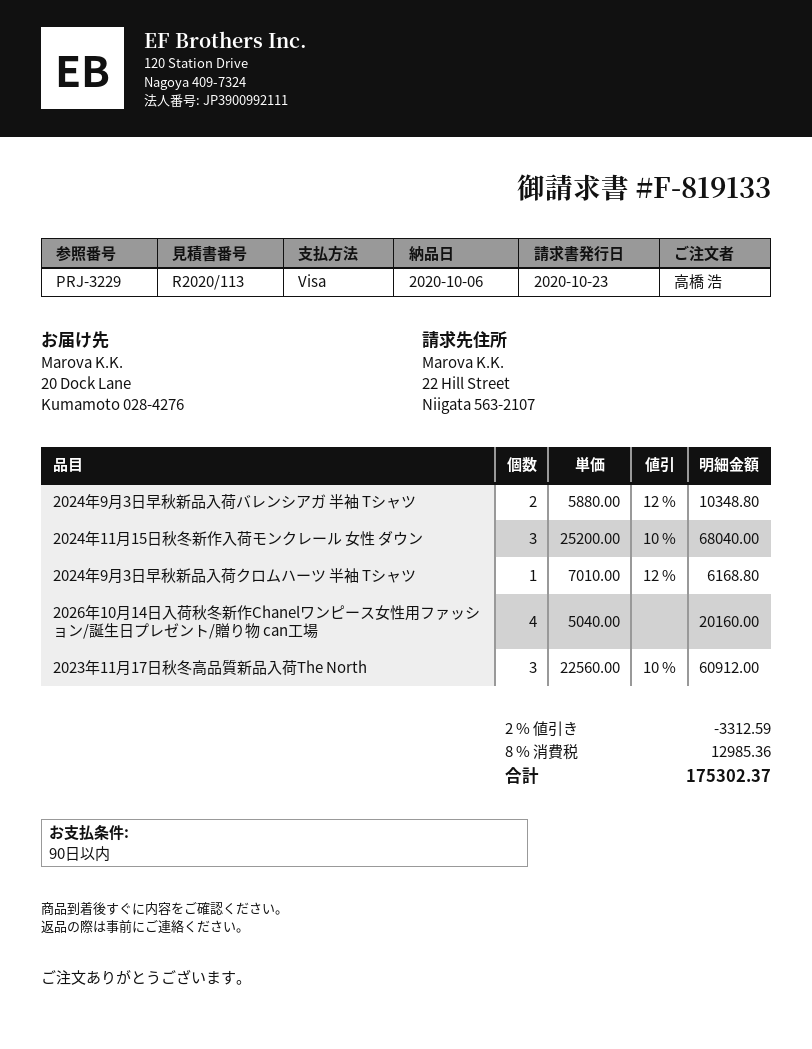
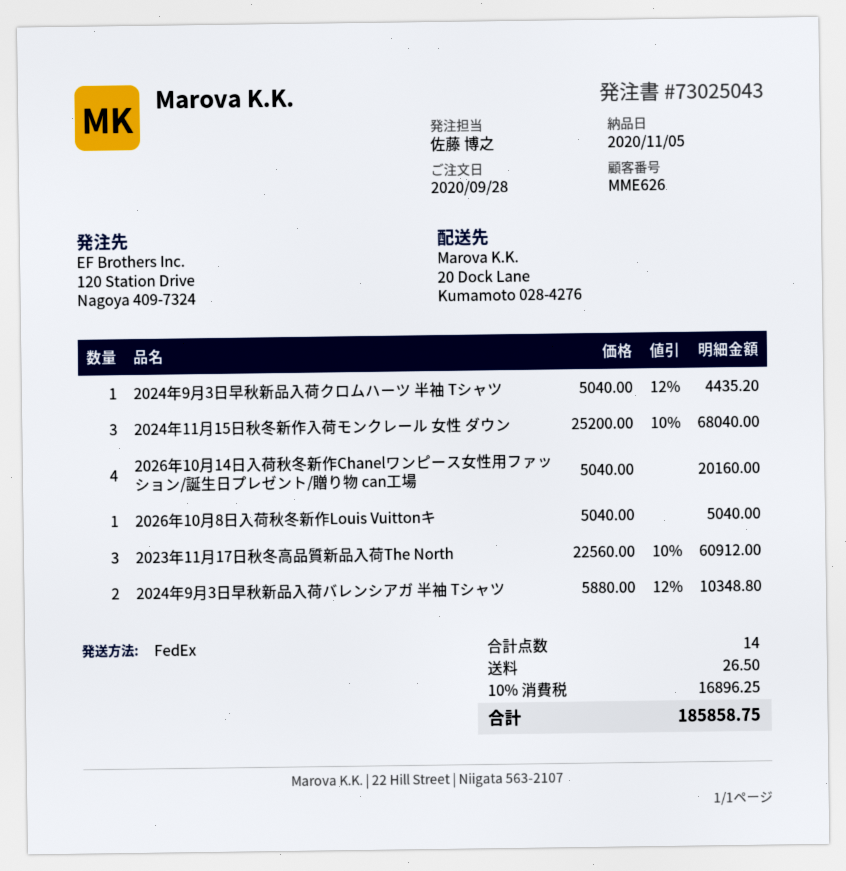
delivery date: 2020-10-06 -> 2020-11-05
ordered by: 高橋 浩 -> 佐藤 博之
2024年9月3日早秋新品入荷クロムハーツ 半袖 Tシャツ: 1 x 7010.00 - 12% = 6168.80 -> 1 x 5040.00 - 12% = 4435.20
2026年10月8日入荷秋冬新作Louis Vuittonキ: none -> 1 x 5040.00 = 5040.00
discount: 2% = 3312.59 -> none
shipping: none -> 26.50
tax: 8% = 12985.36 -> 10% = 16896.25
total: 175302.37 -> 185858.75

